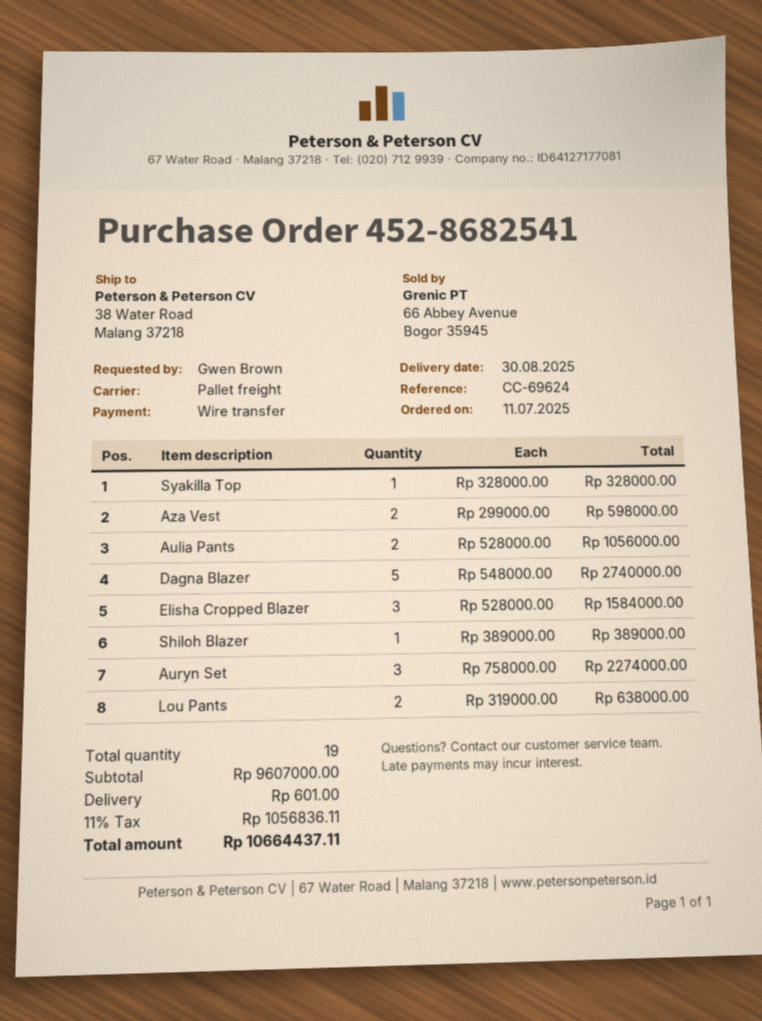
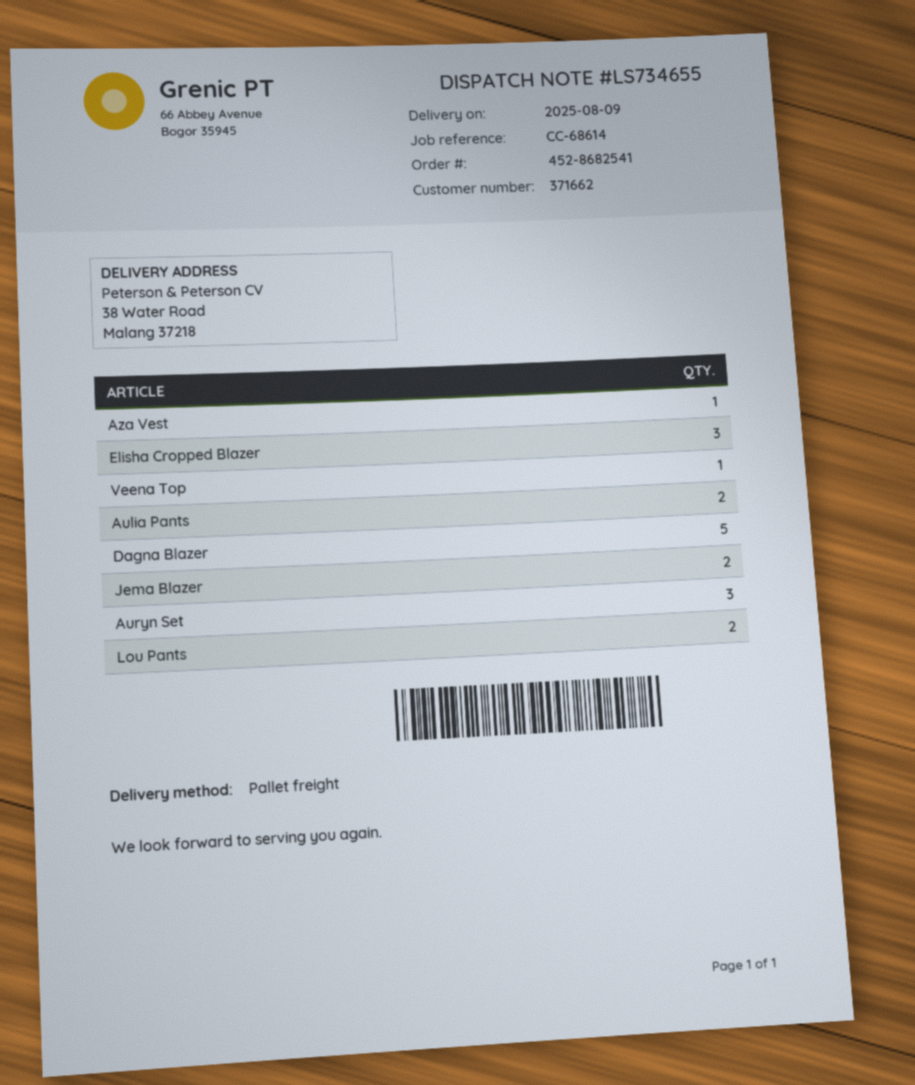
delivery date: 2025-08-30 -> 2025-08-09
reference: CC-69624 -> CC-68614
Syakilla Top: 1 -> none
Aza Vest: 2 -> 1
Shiloh Blazer: 1 -> none
Veena Top: none -> 1
Jema Blazer: none -> 2

